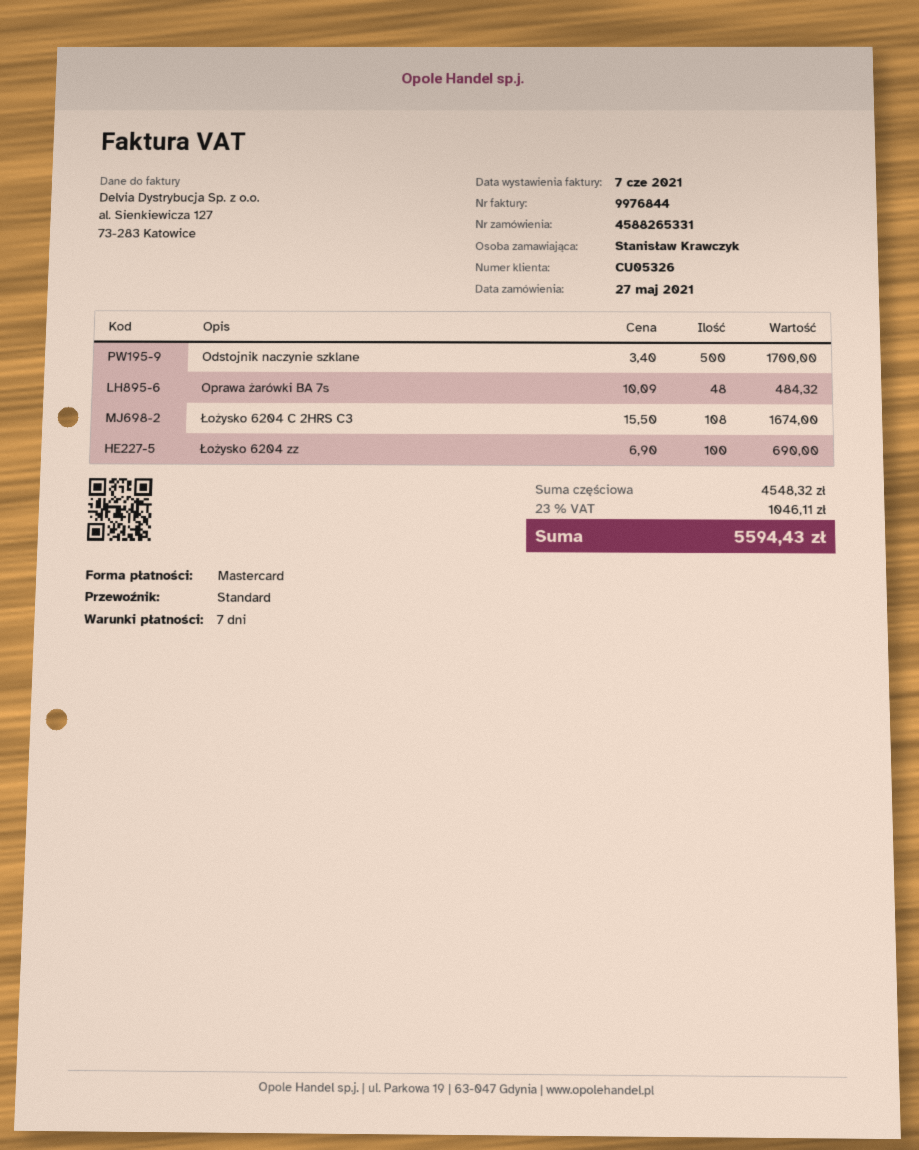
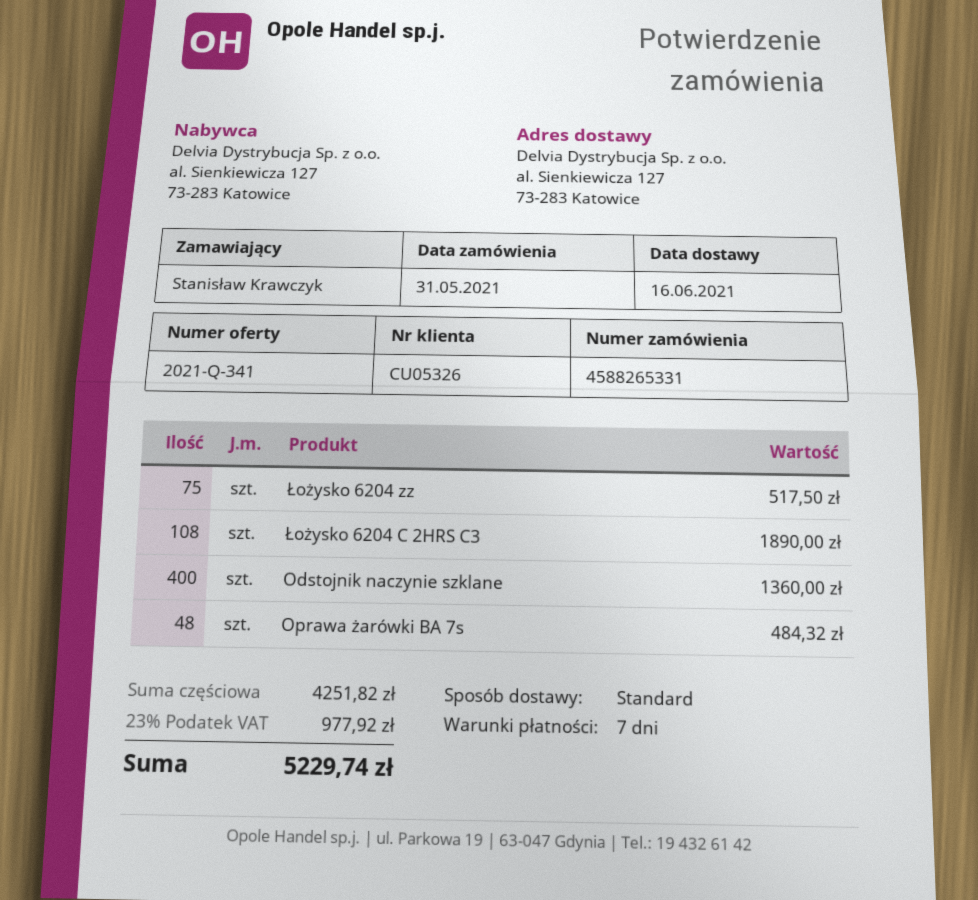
order date: 2021-05-27 -> 2021-05-31
Odstojnik naczynie szklane: 500 for 1700.00 -> 400 for 1360.00
Łożysko 6204 C 2HRS C3: 108 for 1674.00 -> 108 for 1890.00
Łożysko 6204 zz: 100 for 690.00 -> 75 for 517.50
subtotal: 4548.32 -> 4251.82
tax: 23% = 1046.11 -> 23% = 977.92
total: 5594.43 -> 5229.74

